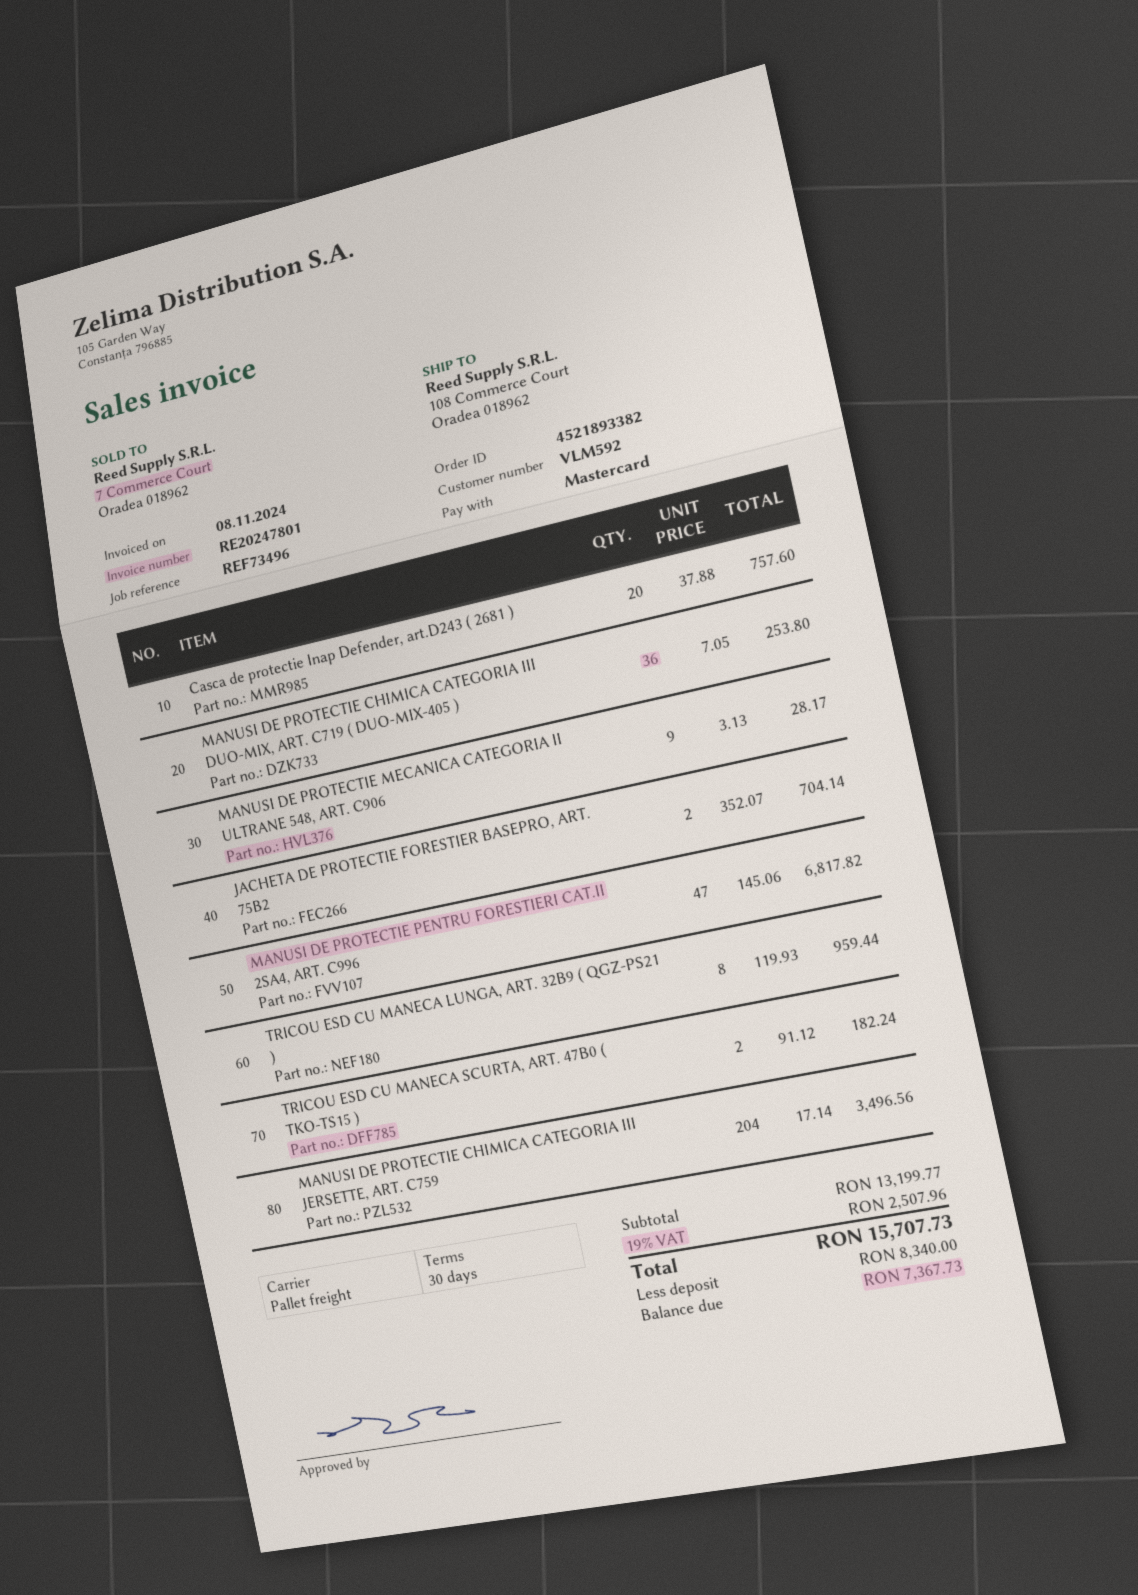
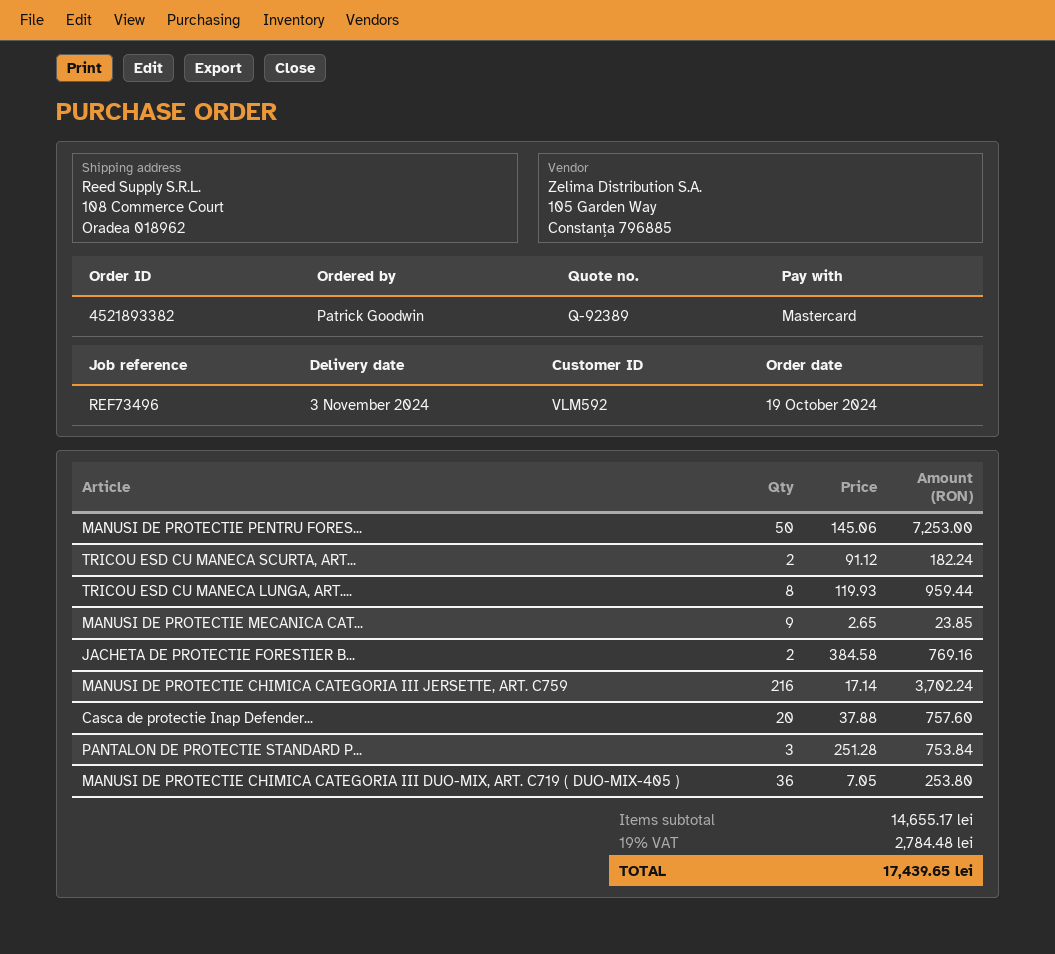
MANUSI DE PROTECTIE MECANICA CATEGORIA II ULTRANE 548, ART. C906: 9 x 3.13 = 28.17 -> 9 x 2.65 = 23.85
JACHETA DE PROTECTIE FORESTIER BASEPRO, ART. 75B2: 2 x 352.07 = 704.14 -> 2 x 384.58 = 769.16
MANUSI DE PROTECTIE PENTRU FORESTIERI CAT.II 2SA4, ART. C996: 47 x 145.06 = 6817.82 -> 50 x 145.06 = 7253.00
MANUSI DE PROTECTIE CHIMICA CATEGORIA III JERSETTE, ART. C759: 204 x 17.14 = 3496.56 -> 216 x 17.14 = 3702.24
PANTALON DE PROTECTIE STANDARD P...: none -> 3 x 251.28 = 753.84
subtotal: 13199.77 -> 14655.17
tax: 19% = 2507.96 -> 19% = 2784.48
total: 15707.73 -> 17439.65

